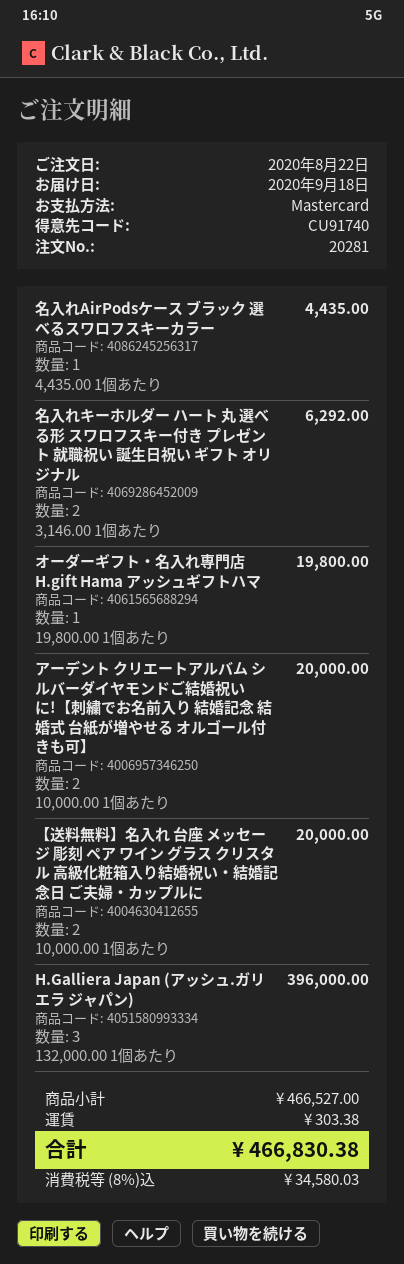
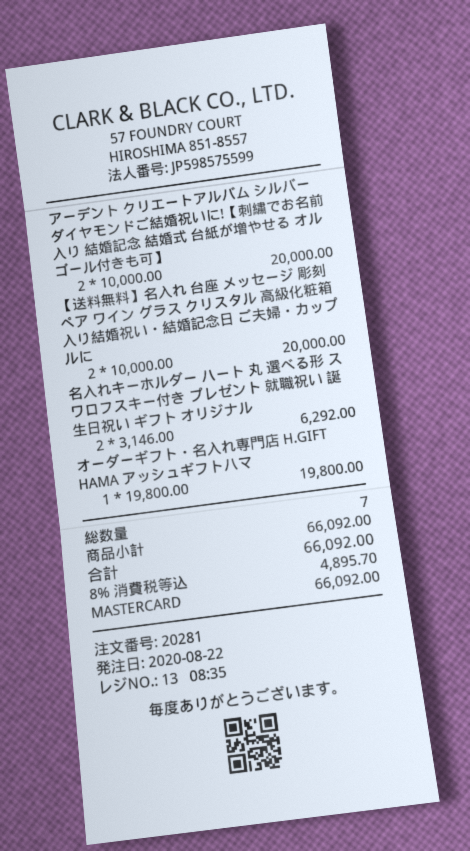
名入れAirPodsケース ブラック 選べるスワロフスキーカラー: 1 x 4435.00 = 4435.00 -> none
H.Galliera Japan (アッシュ.ガリエラ ジャパン): 3 x 132000.00 = 396000.00 -> none
subtotal: 466527.00 -> 66092.00
shipping: 303.38 -> none
tax: 8% = 34580.03 -> 8% = 4895.70
total: 466830.38 -> 66092.00

